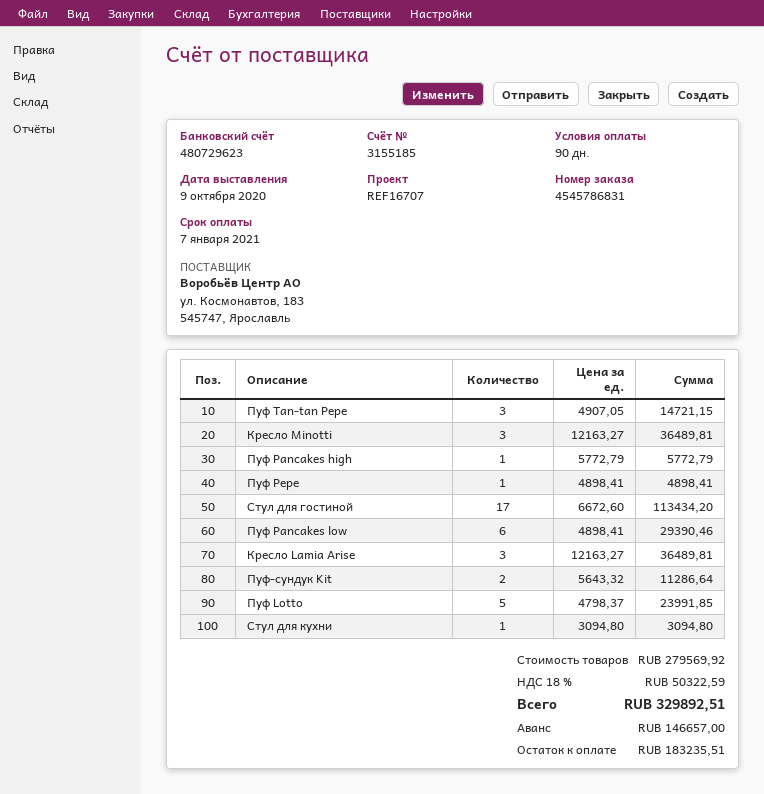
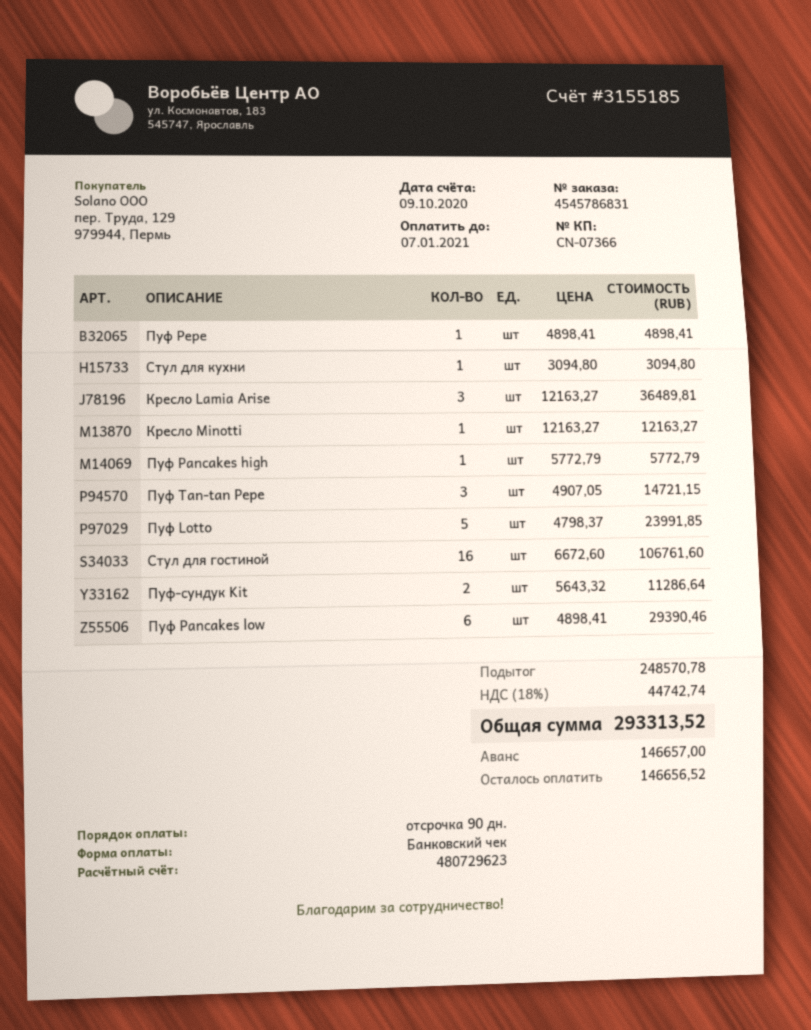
Кресло Minotti: 3 x 12163.27 = 36489.81 -> 1 x 12163.27 = 12163.27
Стул для гостиной: 17 x 6672.60 = 113434.20 -> 16 x 6672.60 = 106761.60
subtotal: 279569.92 -> 248570.78
tax: 18% = 50322.59 -> 18% = 44742.74
total: 329892.51 -> 293313.52
balance: 183235.51 -> 146656.52

